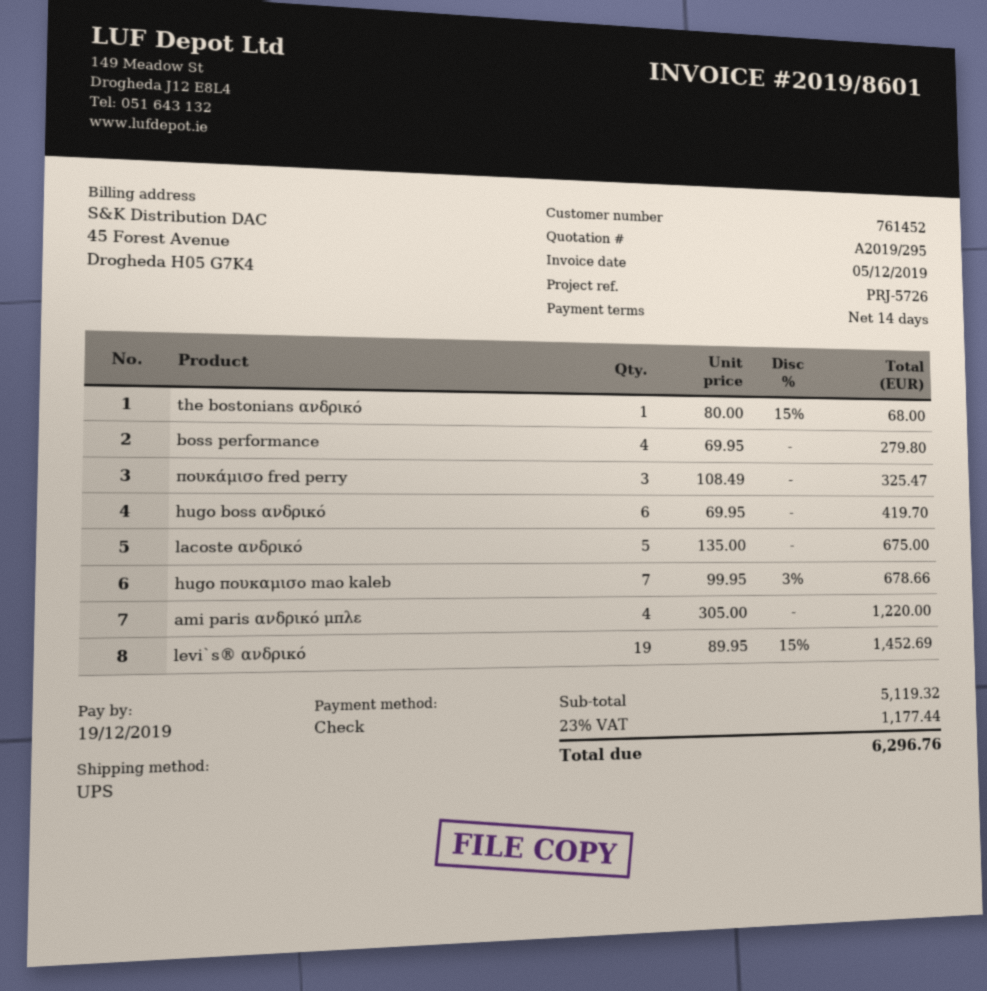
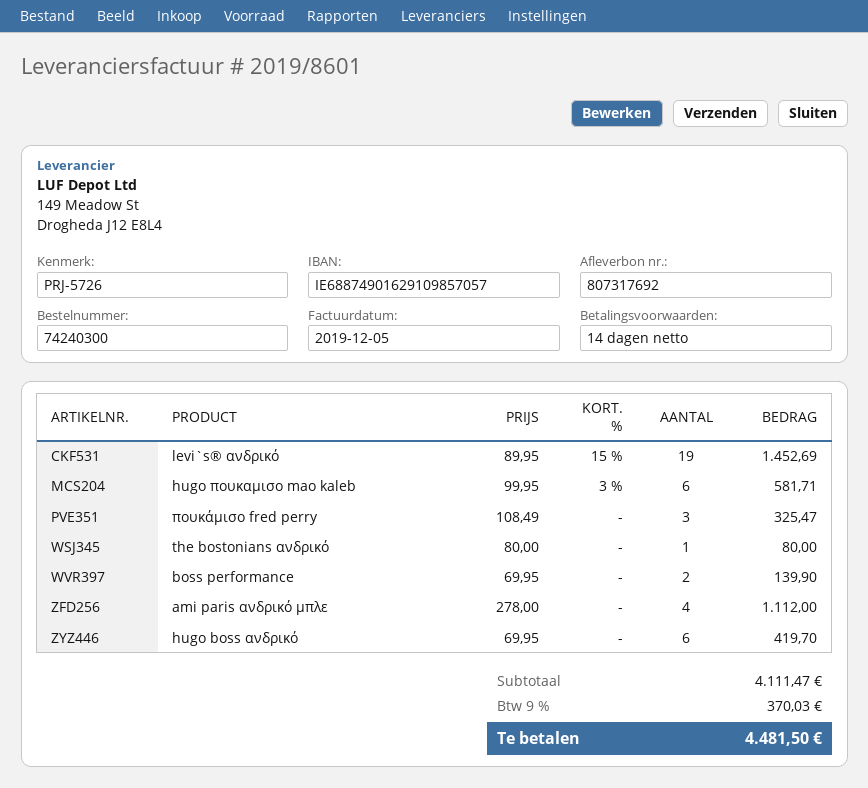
the bostonians ανδρικό: 1 x 80.00 - 15% = 68.00 -> 1 x 80.00 = 80.00
boss performance: 4 x 69.95 = 279.80 -> 2 x 69.95 = 139.90
lacoste ανδρικό: 5 x 135.00 = 675.00 -> none
hugo πουκαμισο mao kaleb: 7 x 99.95 - 3% = 678.66 -> 6 x 99.95 - 3% = 581.71
ami paris ανδρικό μπλε: 4 x 305.00 = 1220.00 -> 4 x 278.00 = 1112.00
subtotal: 5119.32 -> 4111.47
tax: 23% = 1177.44 -> 9% = 370.03
total: 6296.76 -> 4481.50

